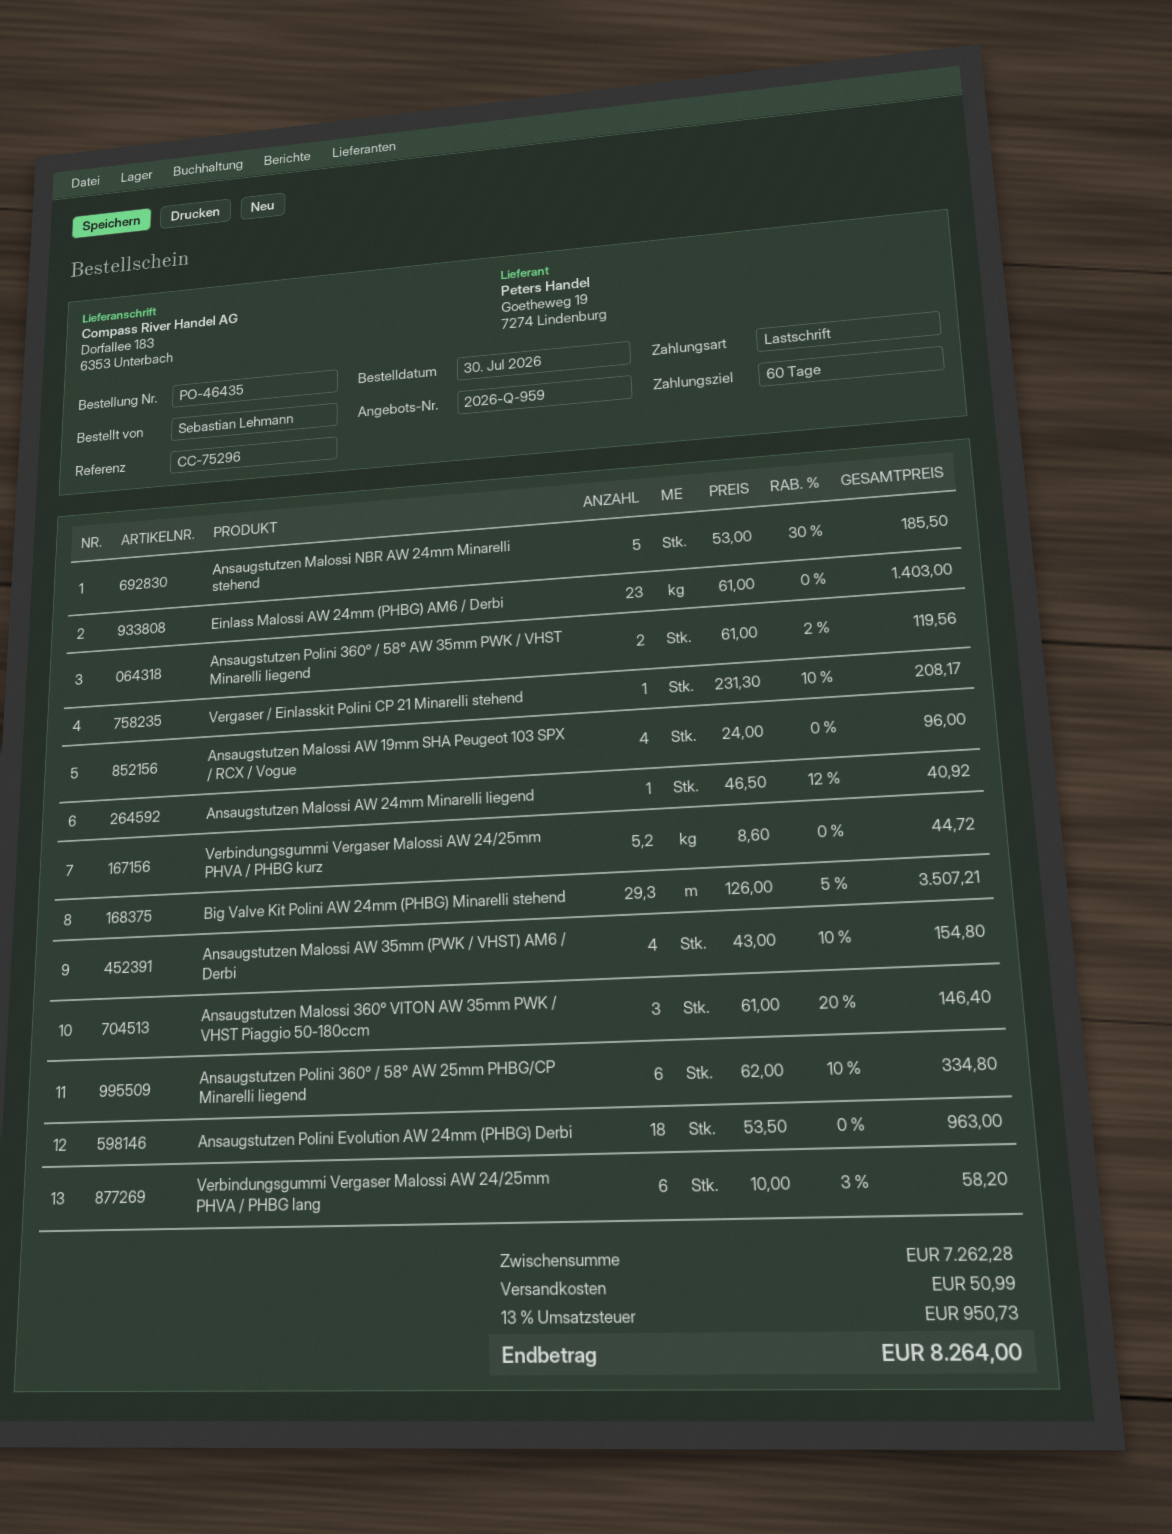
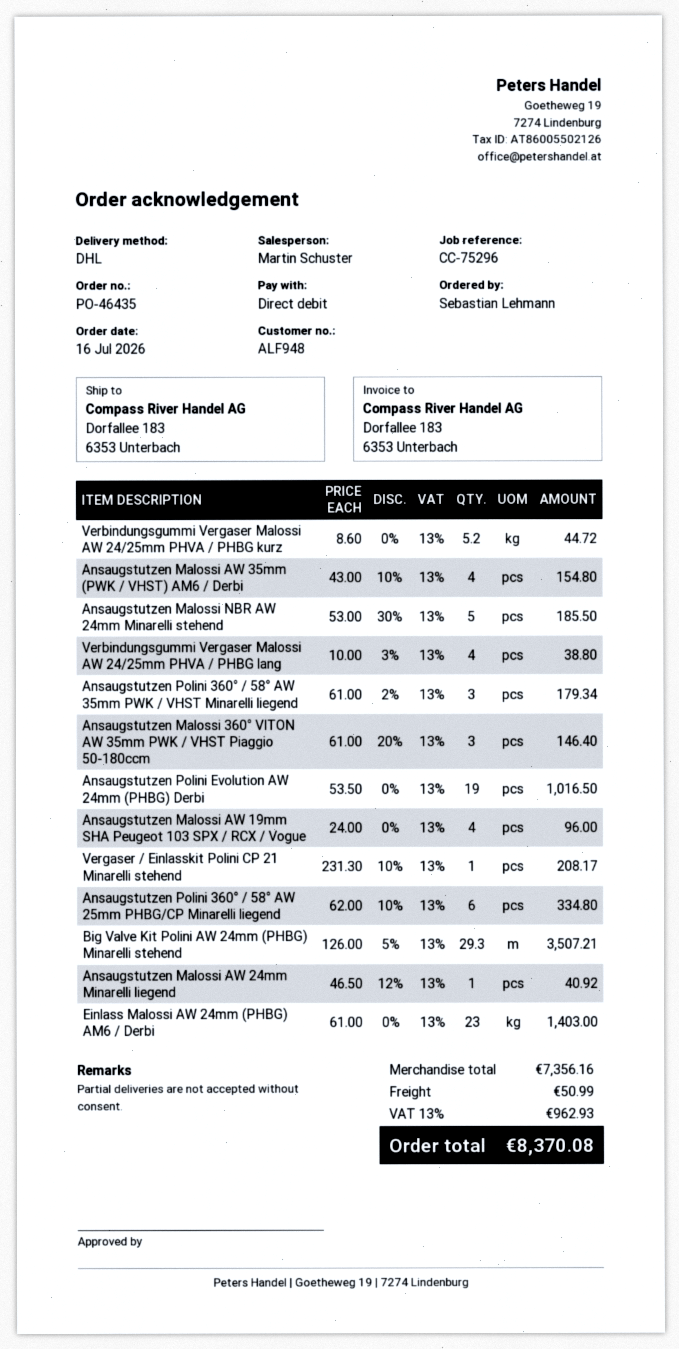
order date: 2026-07-30 -> 2026-07-16
Ansaugstutzen Polini 360° / 58° AW 35mm PWK / VHST Minarelli liegend: 2 x 61.00 - 2% = 119.56 -> 3 x 61.00 - 2% = 179.34
Ansaugstutzen Polini Evolution AW 24mm (PHBG) Derbi: 18 x 53.50 = 963.00 -> 19 x 53.50 = 1016.50
Verbindungsgummi Vergaser Malossi AW 24/25mm PHVA / PHBG lang: 6 x 10.00 - 3% = 58.20 -> 4 x 10.00 - 3% = 38.80
subtotal: 7262.28 -> 7356.16
tax: 13% = 950.73 -> 13% = 962.93
total: 8264.00 -> 8370.08

